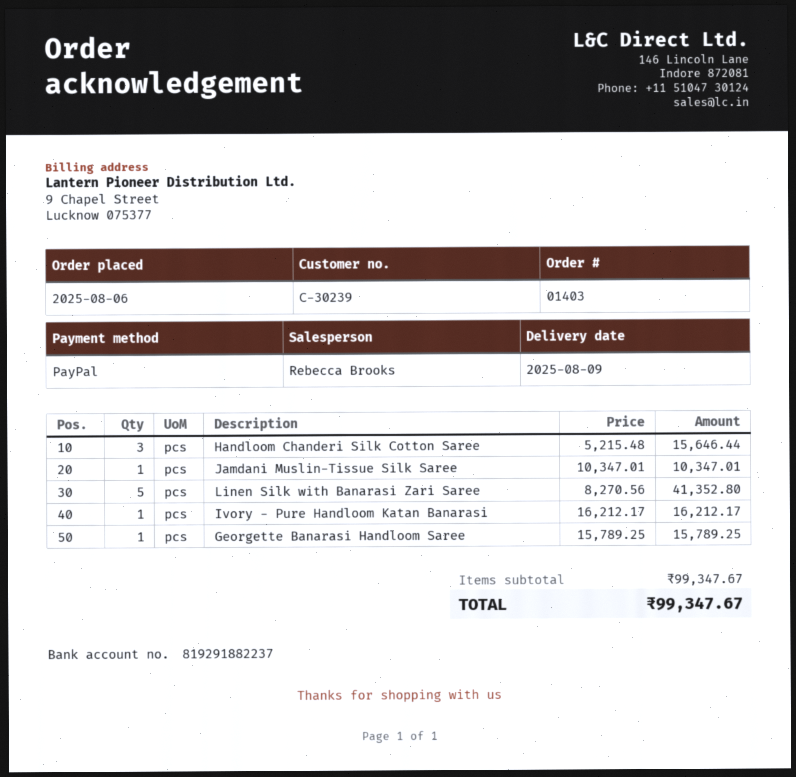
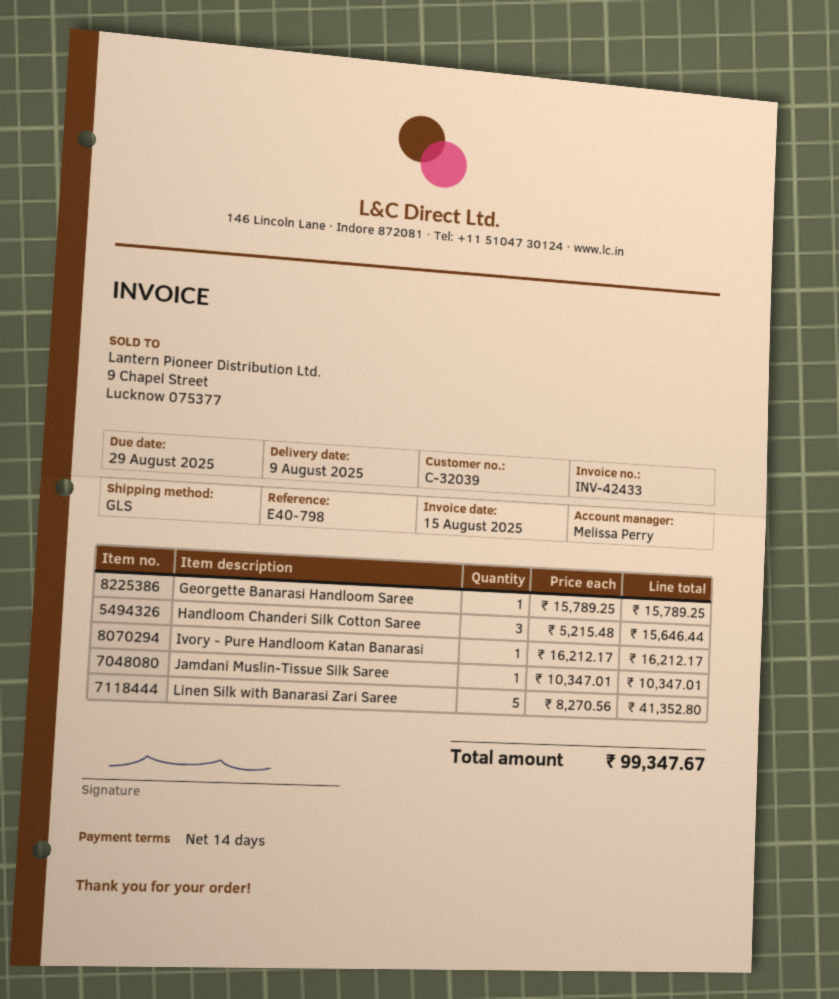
customer number: C-30239 -> C-32039
sales rep: Rebecca Brooks -> Melissa Perry

